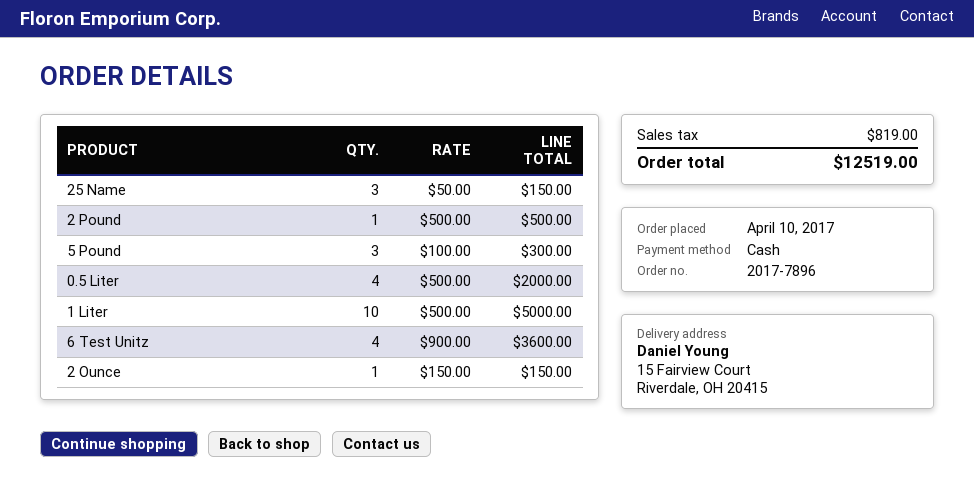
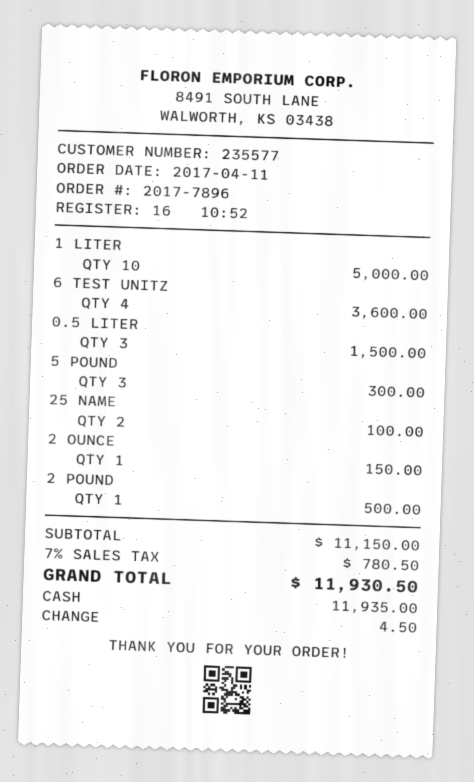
order date: 2017-04-10 -> 2017-04-11
25 Name: 3 for 150.00 -> 2 for 100.00
0.5 Liter: 4 for 2000.00 -> 3 for 1500.00
tax: 819.00 -> 780.50
total: 12519.00 -> 11930.50

